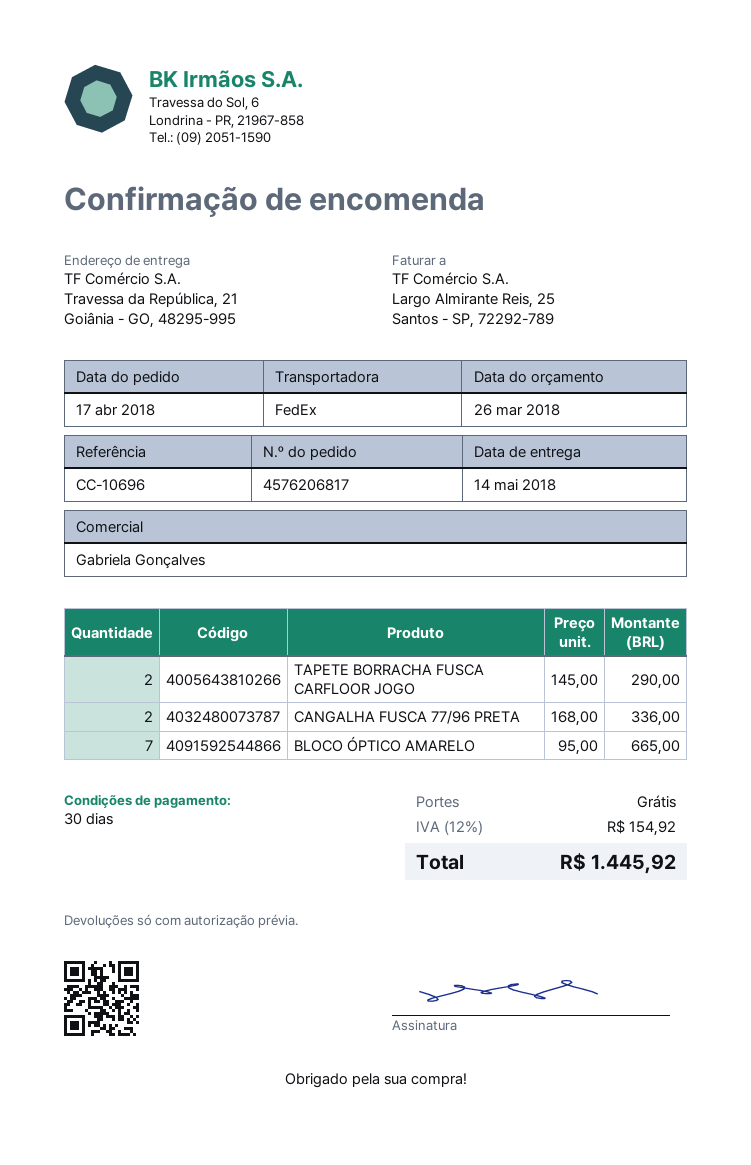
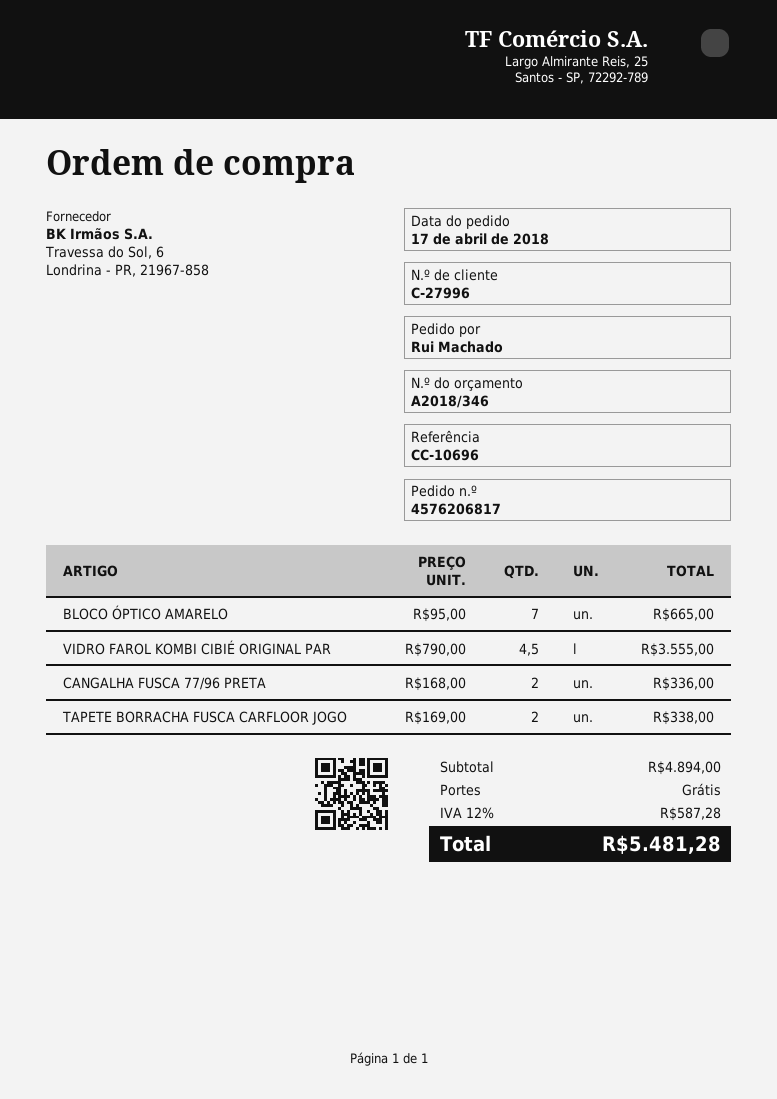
TAPETE BORRACHA FUSCA CARFLOOR JOGO: 2 x 145.00 = 290.00 -> 2 x 169.00 = 338.00
VIDRO FAROL KOMBI CIBIÉ ORIGINAL PAR: none -> 4.5 x 790.00 = 3555.00
tax: 12% = 154.92 -> 12% = 587.28
total: 1445.92 -> 5481.28

